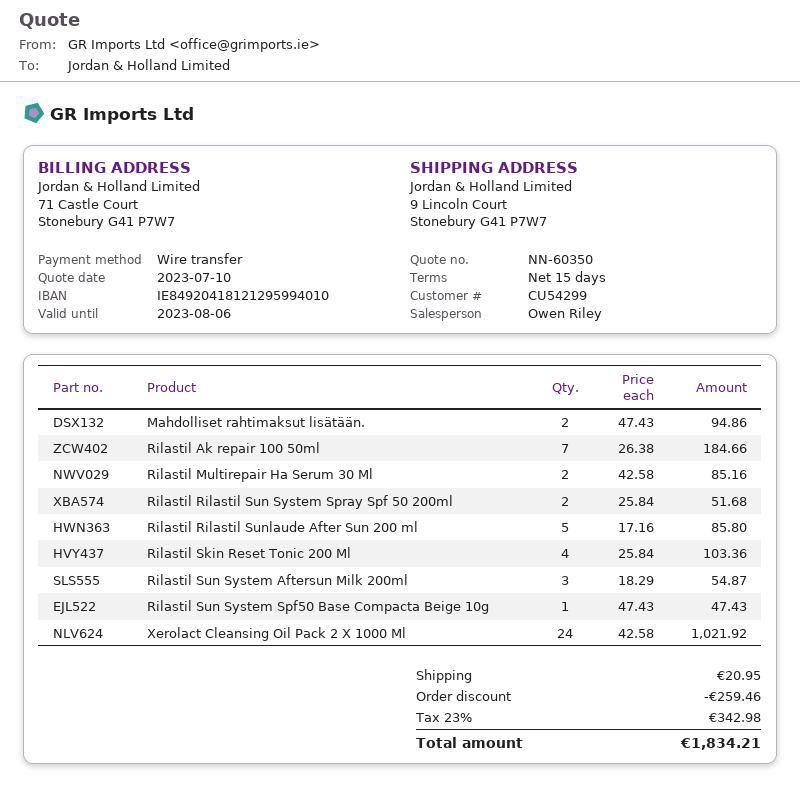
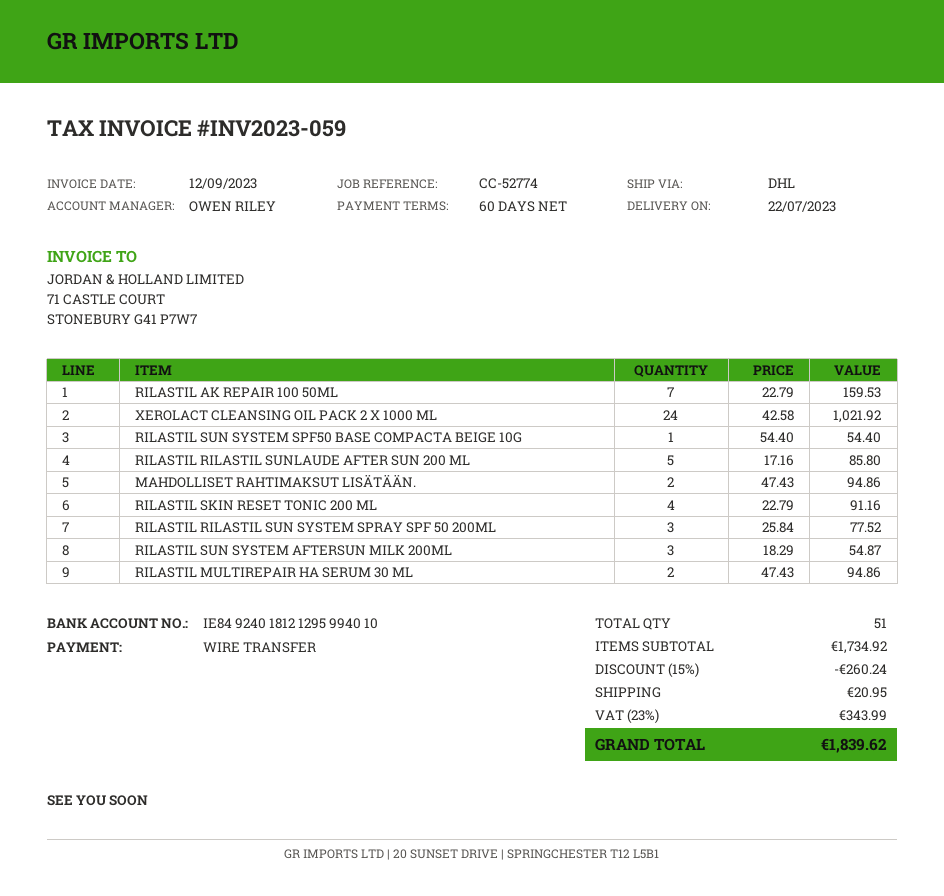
payment terms: 15 days -> 60 days
bank account: IE84920418121295994010 -> IE84924018121295994010
Rilastil Ak repair 100 50ml: 7 x 26.38 = 184.66 -> 7 x 22.79 = 159.53
Rilastil Multirepair Ha Serum 30 Ml: 2 x 42.58 = 85.16 -> 2 x 47.43 = 94.86
Rilastil Rilastil Sun System Spray Spf 50 200ml: 2 x 25.84 = 51.68 -> 3 x 25.84 = 77.52
Rilastil Skin Reset Tonic 200 Ml: 4 x 25.84 = 103.36 -> 4 x 22.79 = 91.16
Rilastil Sun System Spf50 Base Compacta Beige 10g: 1 x 47.43 = 47.43 -> 1 x 54.40 = 54.40
discount: 259.46 -> 260.24
tax: 23% = 342.98 -> 23% = 343.99
total: 1834.21 -> 1839.62

